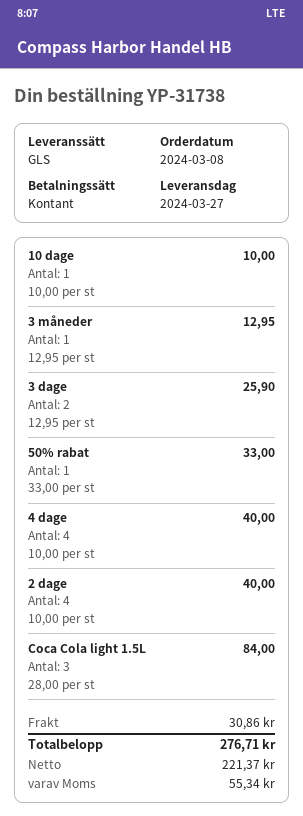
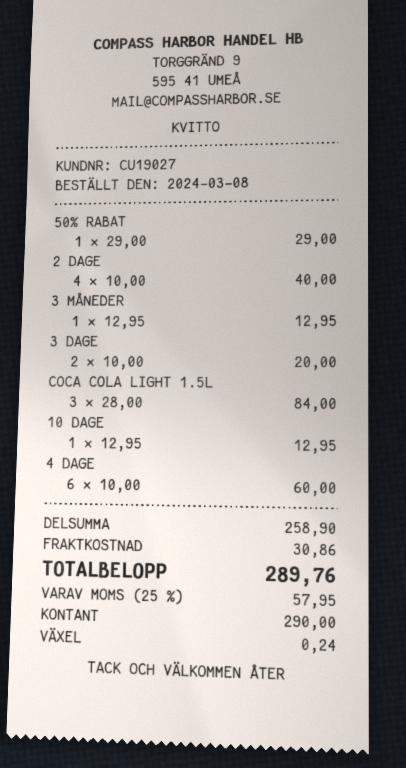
10 dage: 1 x 10.00 = 10.00 -> 1 x 12.95 = 12.95
3 dage: 2 x 12.95 = 25.90 -> 2 x 10.00 = 20.00
50% rabat: 1 x 33.00 = 33.00 -> 1 x 29.00 = 29.00
4 dage: 4 x 10.00 = 40.00 -> 6 x 10.00 = 60.00
tax: 55.34 -> 57.95
total: 276.71 -> 289.76

